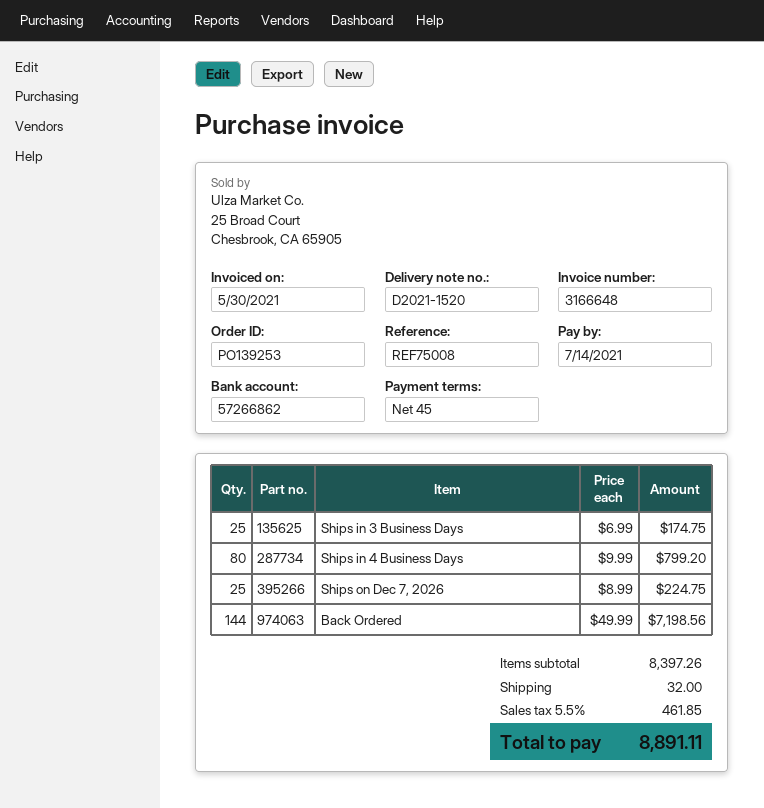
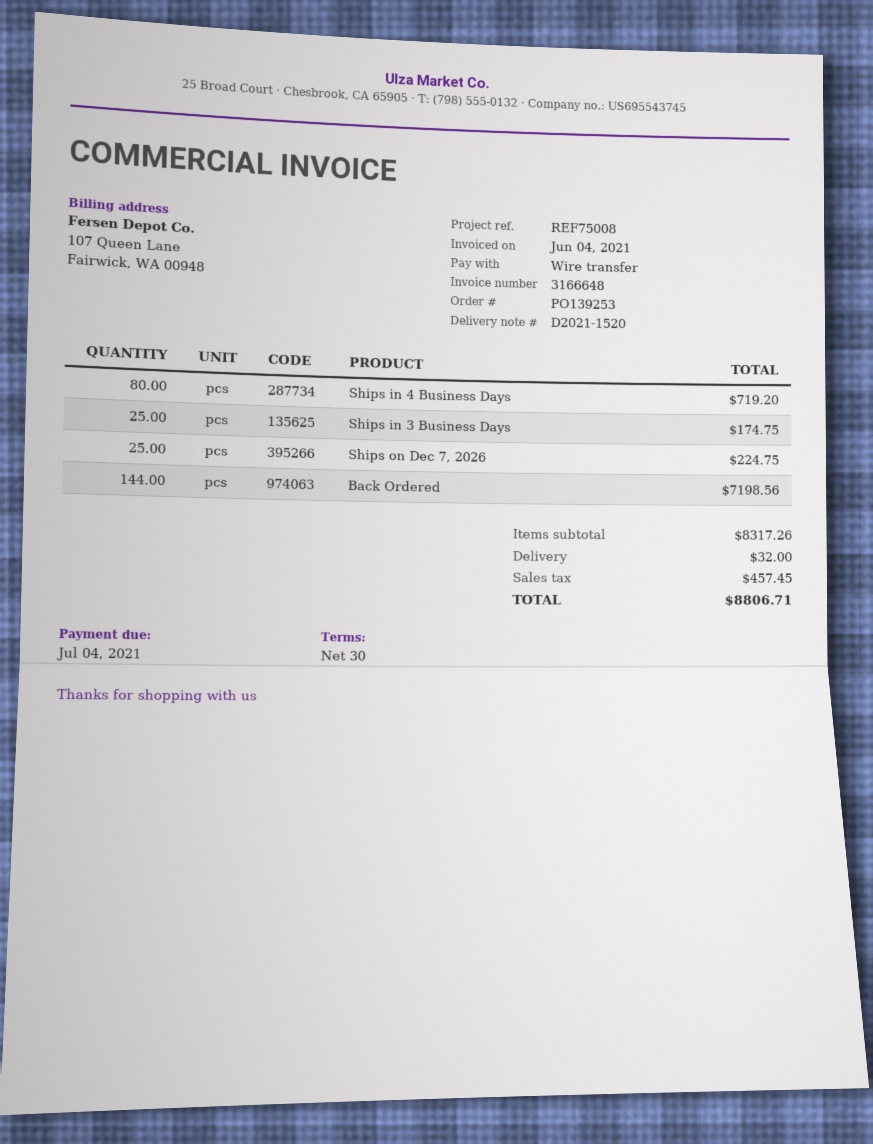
invoice date: 2021-05-30 -> 2021-06-04
payment terms: 45 days -> 30 days
due date: 2021-07-14 -> 2021-07-04
Ships in 4 Business Days: 80 for 799.20 -> 80 for 719.20
subtotal: 8397.26 -> 8317.26
tax: 461.85 -> 457.45
total: 8891.11 -> 8806.71

